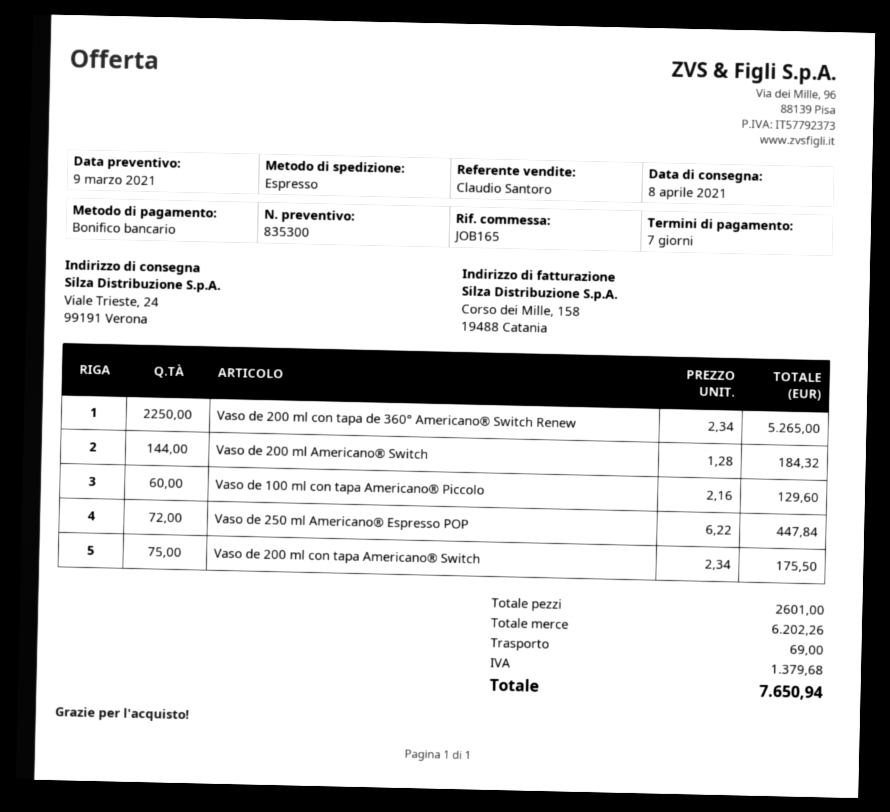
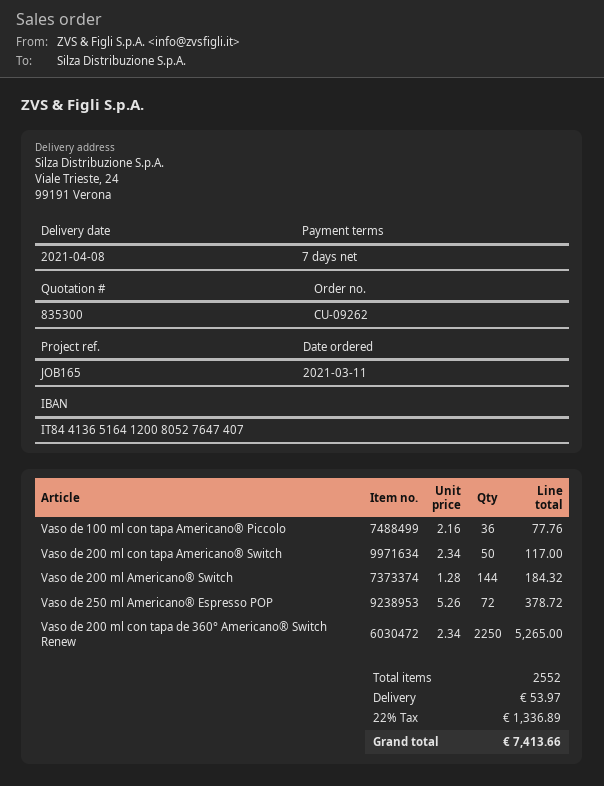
Vaso de 100 ml con tapa Americano® Piccolo: 60 x 2.16 = 129.60 -> 36 x 2.16 = 77.76
Vaso de 250 ml Americano® Espresso POP: 72 x 6.22 = 447.84 -> 72 x 5.26 = 378.72
Vaso de 200 ml con tapa Americano® Switch: 75 x 2.34 = 175.50 -> 50 x 2.34 = 117.00
total quantity: 2601 -> 2552
shipping: 69.00 -> 53.97
tax: 1379.68 -> 1336.89
total: 7650.94 -> 7413.66

